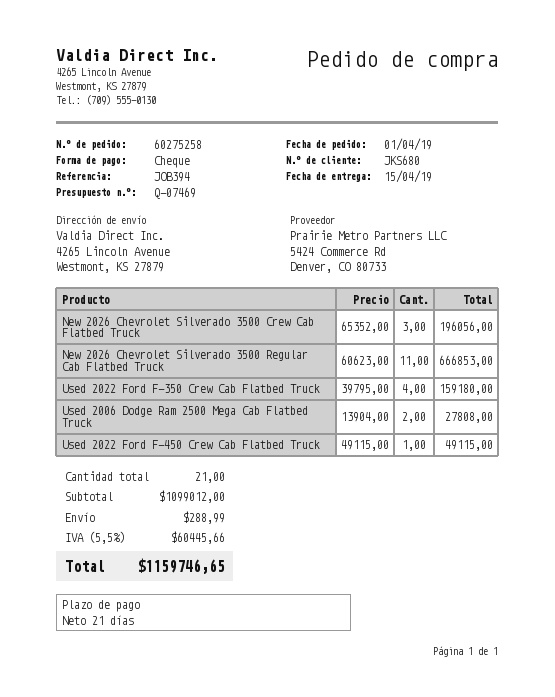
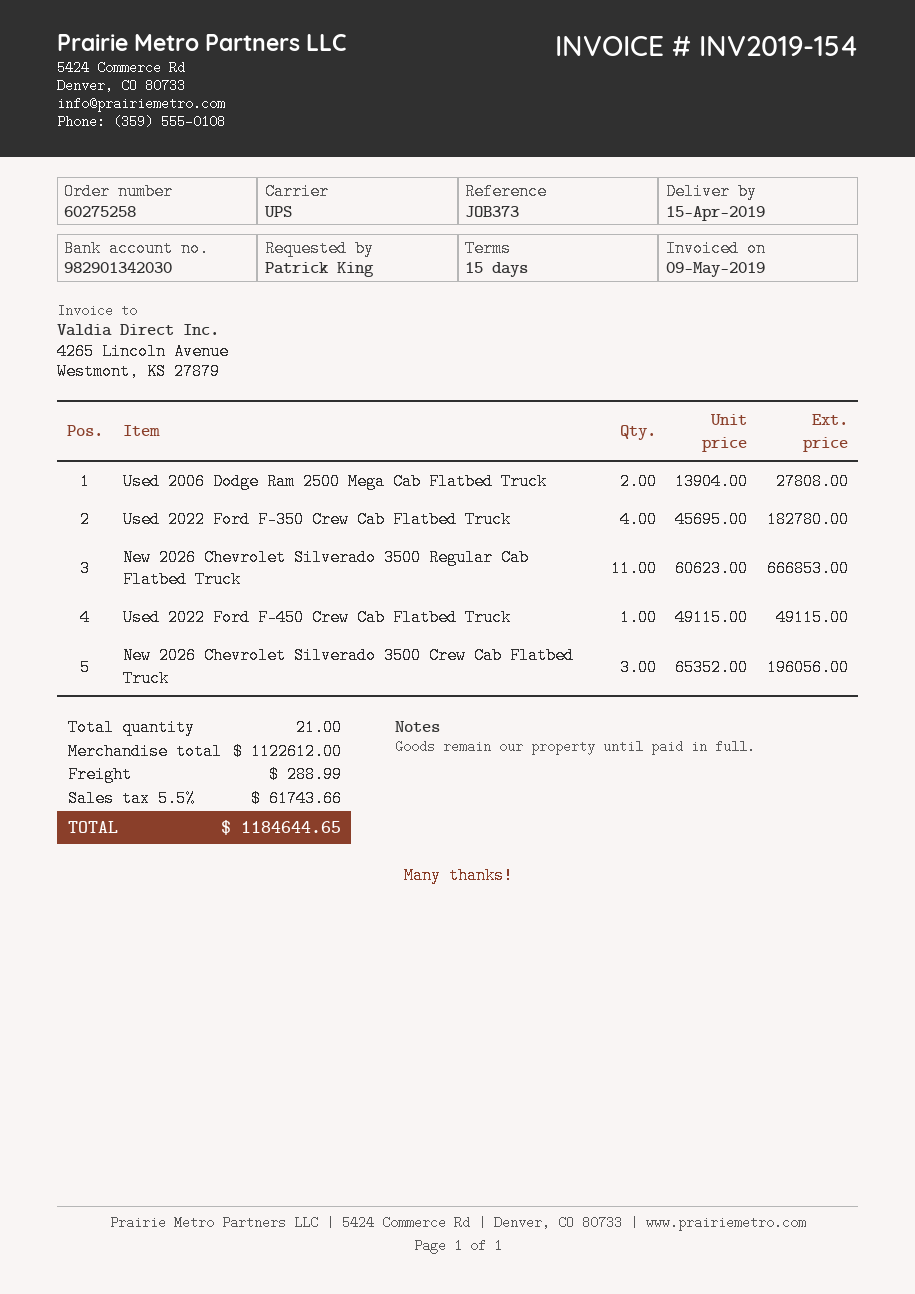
payment terms: 21 days -> 15 days
reference: JOB394 -> JOB373
Used 2022 Ford F-350 Crew Cab Flatbed Truck: 4 x 39795.00 = 159180.00 -> 4 x 45695.00 = 182780.00
subtotal: 1099012.00 -> 1122612.00
tax: 5.5% = 60445.66 -> 5.5% = 61743.66
total: 1159746.65 -> 1184644.65

